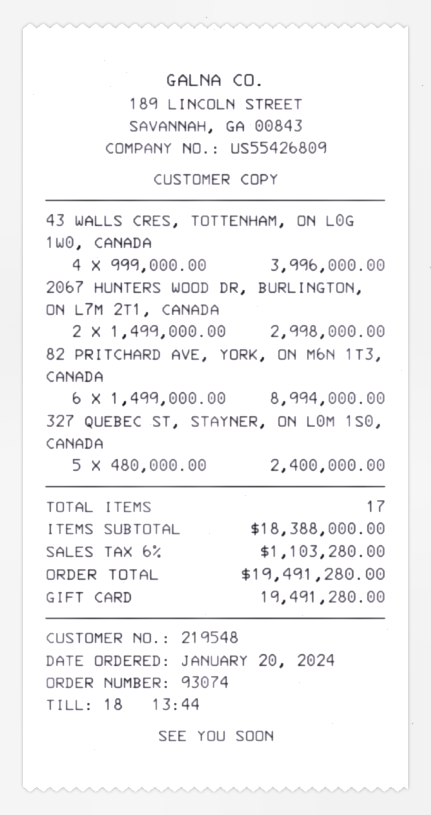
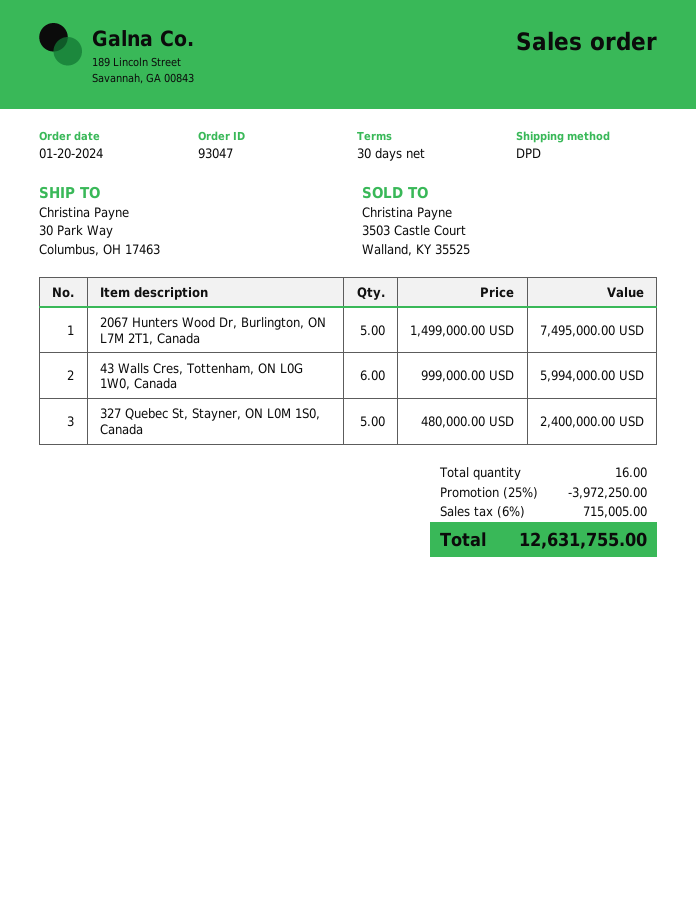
order number: 93074 -> 93047
43 WALLS CRES, TOTTENHAM, ON L0G 1W0, CANADA: 4 x 999000.00 = 3996000.00 -> 6 x 999000.00 = 5994000.00
2067 HUNTERS WOOD DR, BURLINGTON, ON L7M 2T1, CANADA: 2 x 1499000.00 = 2998000.00 -> 5 x 1499000.00 = 7495000.00
82 PRITCHARD AVE, YORK, ON M6N 1T3, CANADA: 6 x 1499000.00 = 8994000.00 -> none
total quantity: 17 -> 16
discount: none -> 25% = 3972250.00
tax: 6% = 1103280.00 -> 6% = 715005.00
total: 19491280.00 -> 12631755.00

